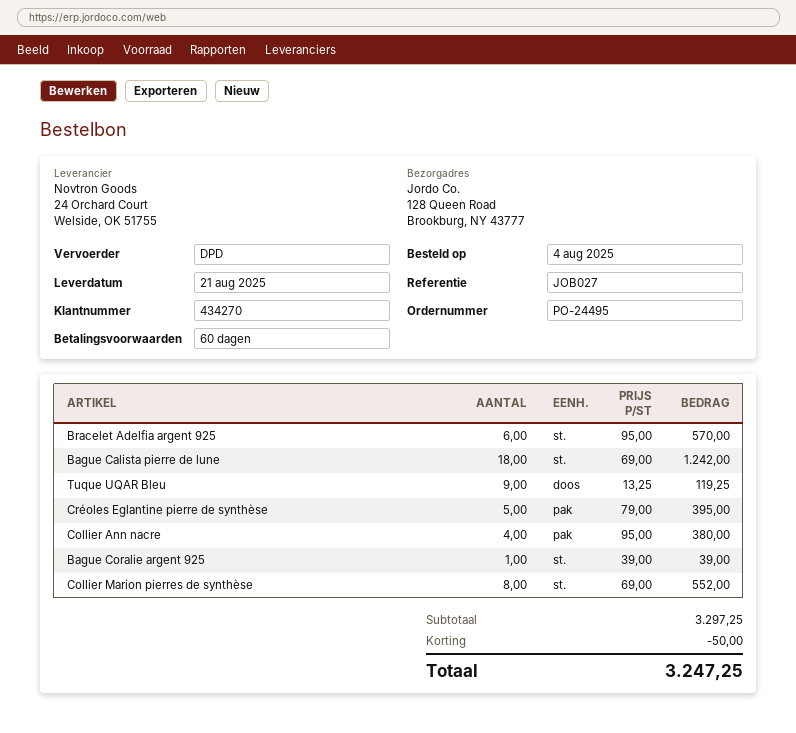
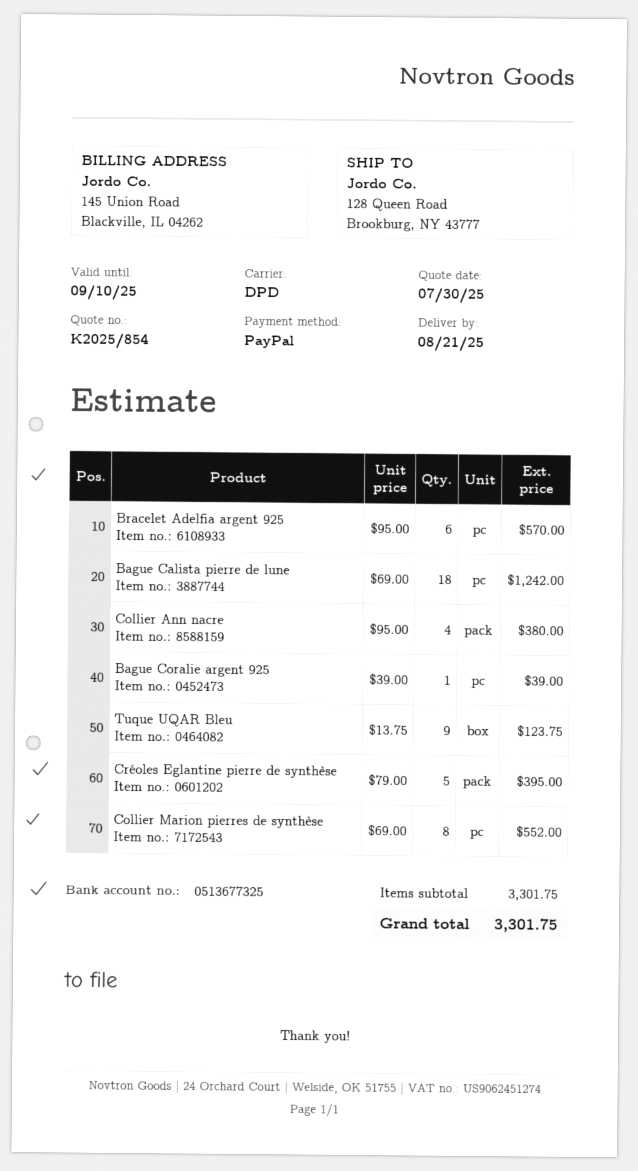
Tuque UQAR Bleu: 9 x 13.25 = 119.25 -> 9 x 13.75 = 123.75
subtotal: 3297.25 -> 3301.75
discount: 50.00 -> none
total: 3247.25 -> 3301.75

